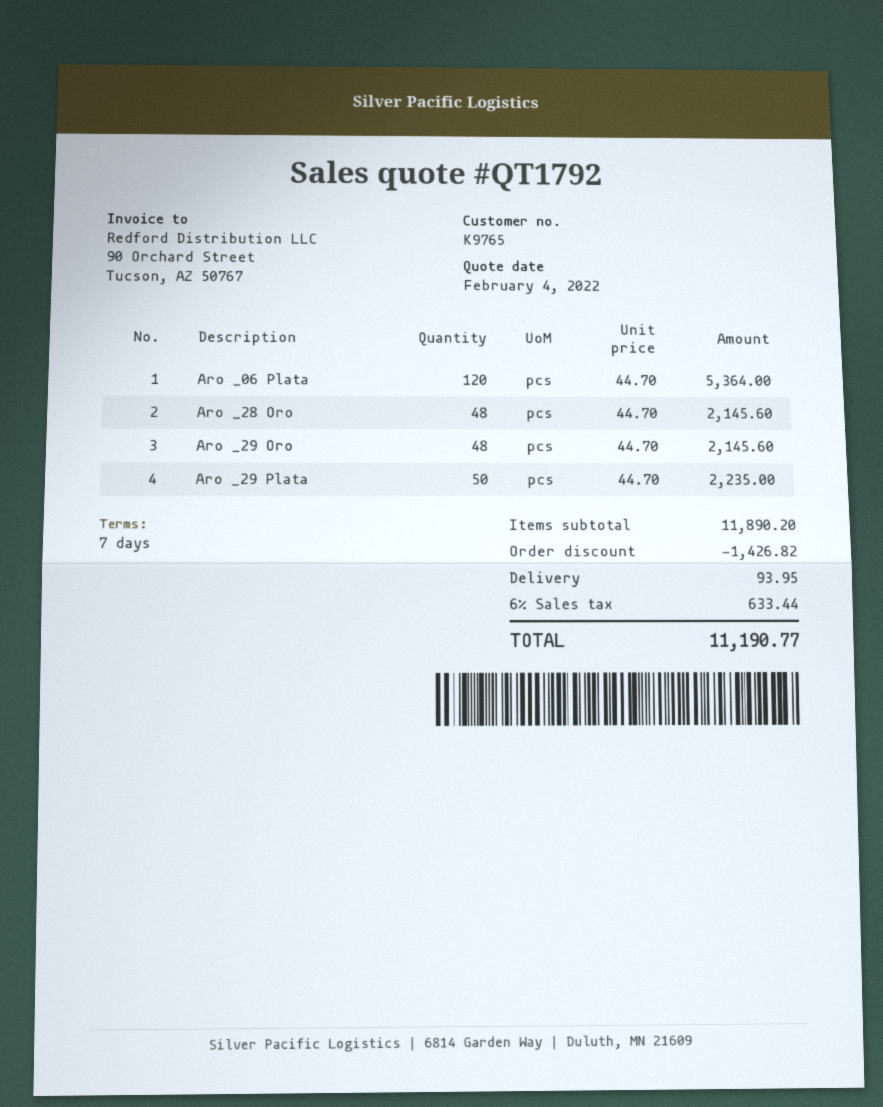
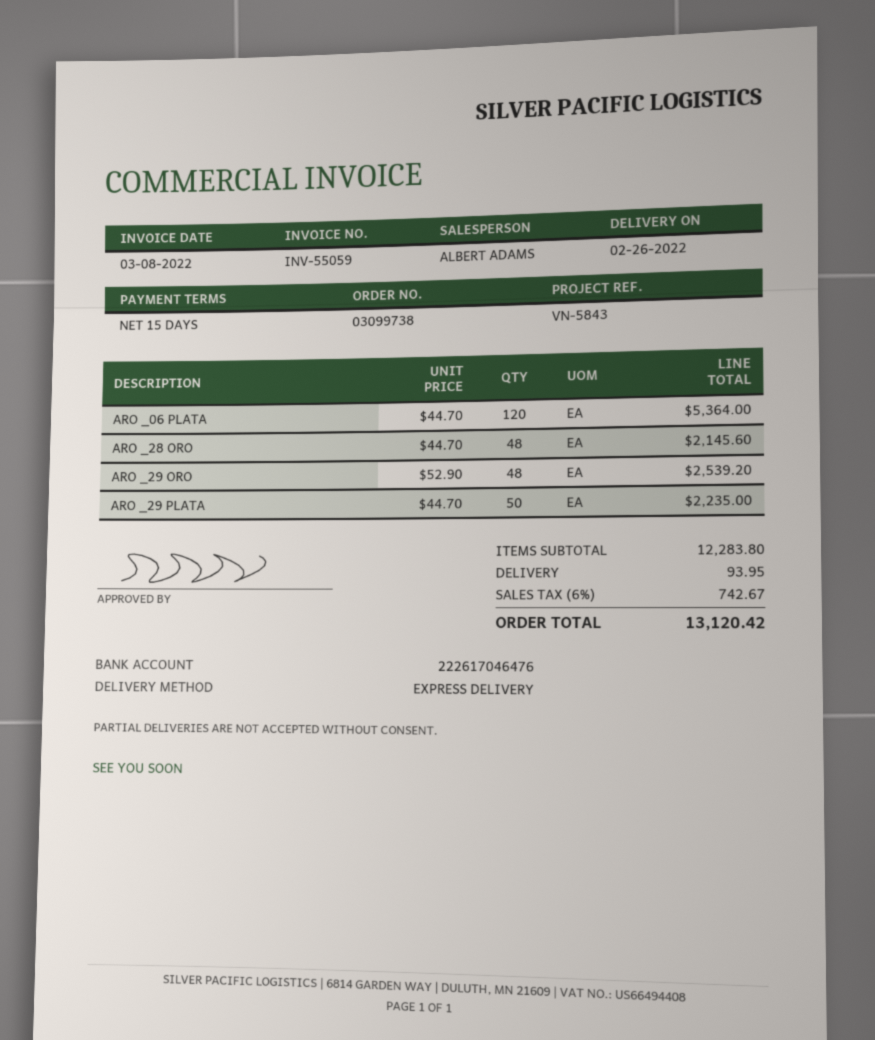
payment terms: 7 days -> 15 days
Aro _29 Oro: 48 x 44.70 = 2145.60 -> 48 x 52.90 = 2539.20
subtotal: 11890.20 -> 12283.80
discount: 1426.82 -> none
tax: 6% = 633.44 -> 6% = 742.67
total: 11190.77 -> 13120.42

